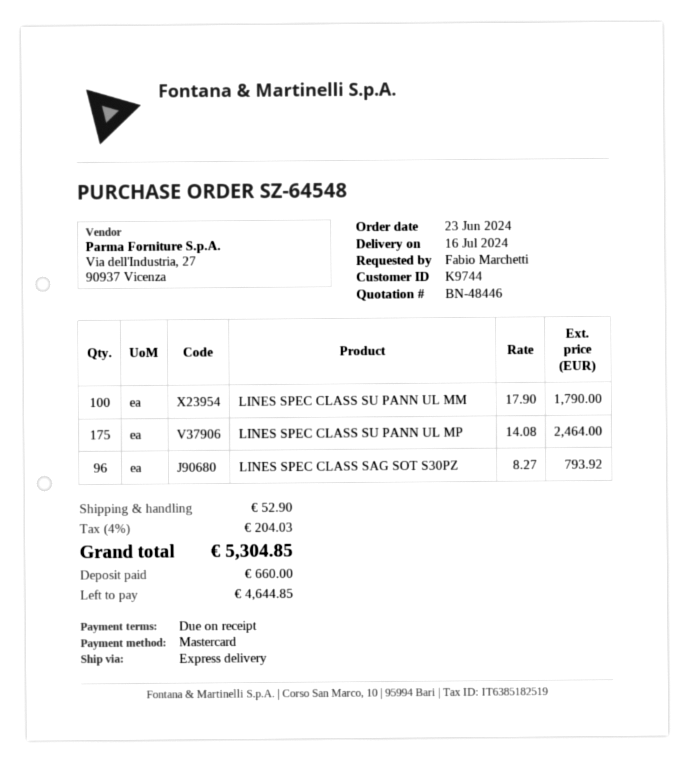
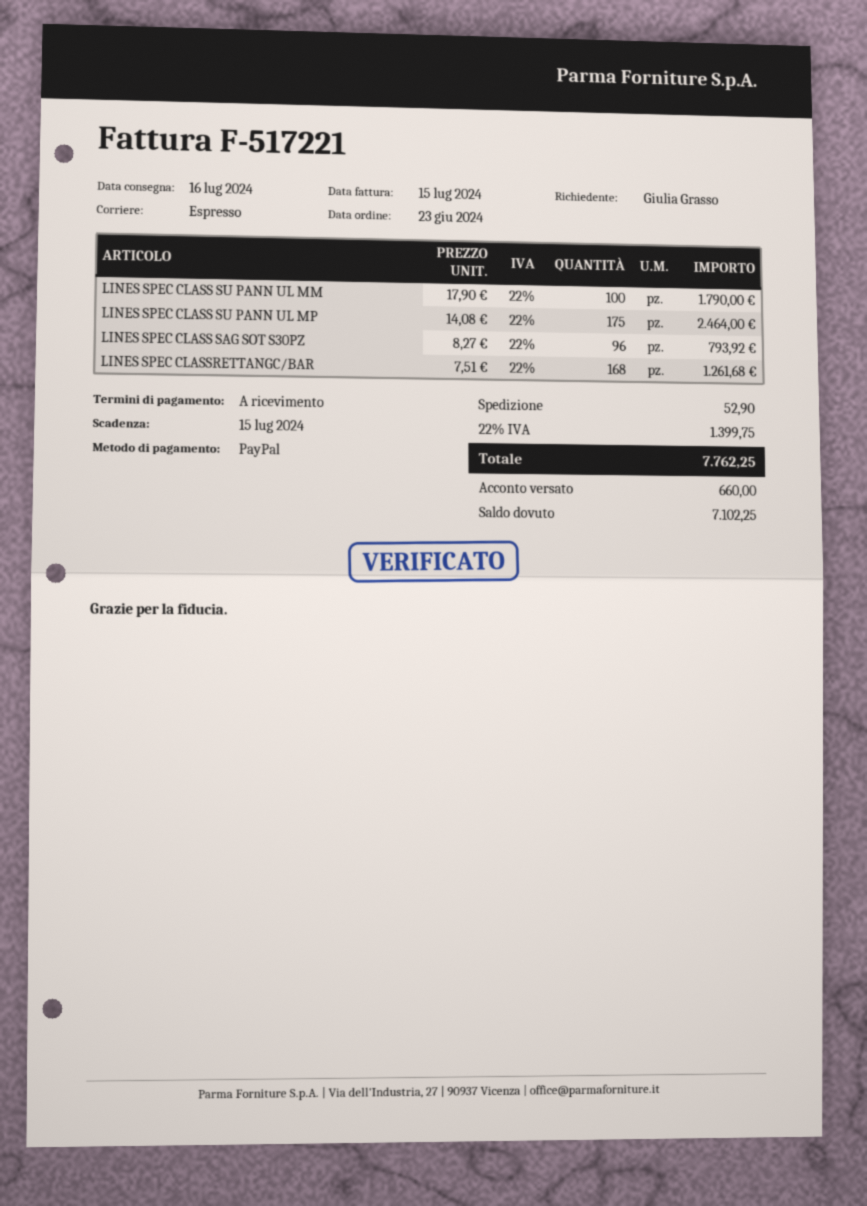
ordered by: Fabio Marchetti -> Giulia Grasso
payment method: Mastercard -> PayPal
LINES SPEC CLASSRETTANGC/BAR: none -> 168 x 7.51 = 1261.68
tax: 4% = 204.03 -> 22% = 1399.75
total: 5304.85 -> 7762.25
balance: 4644.85 -> 7102.25

